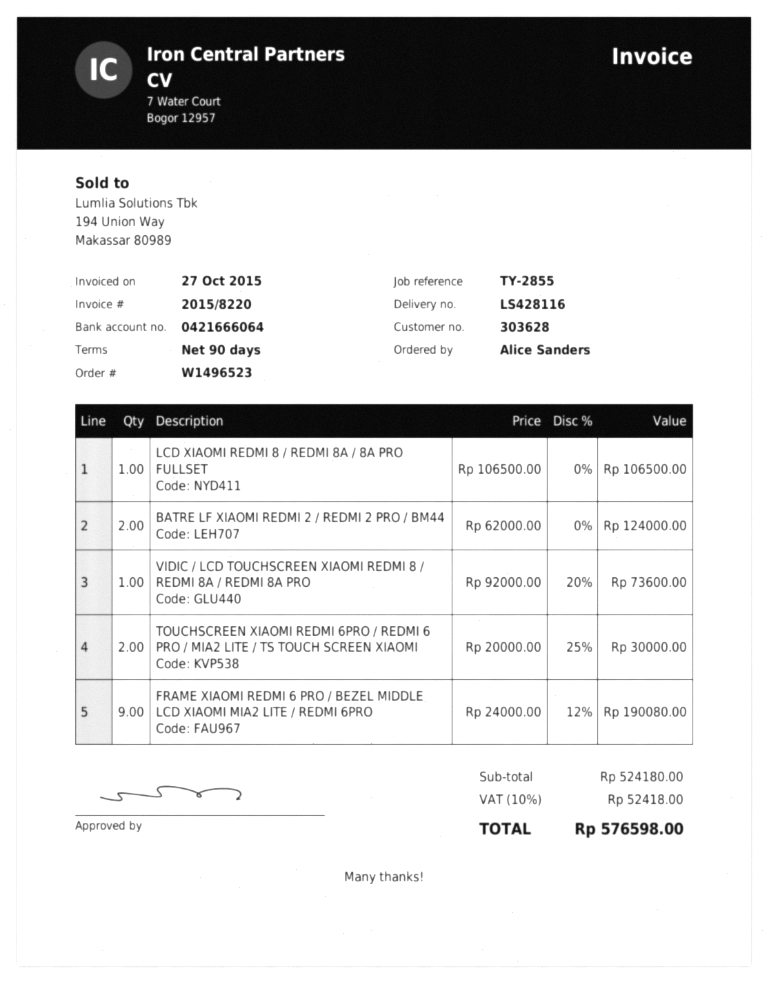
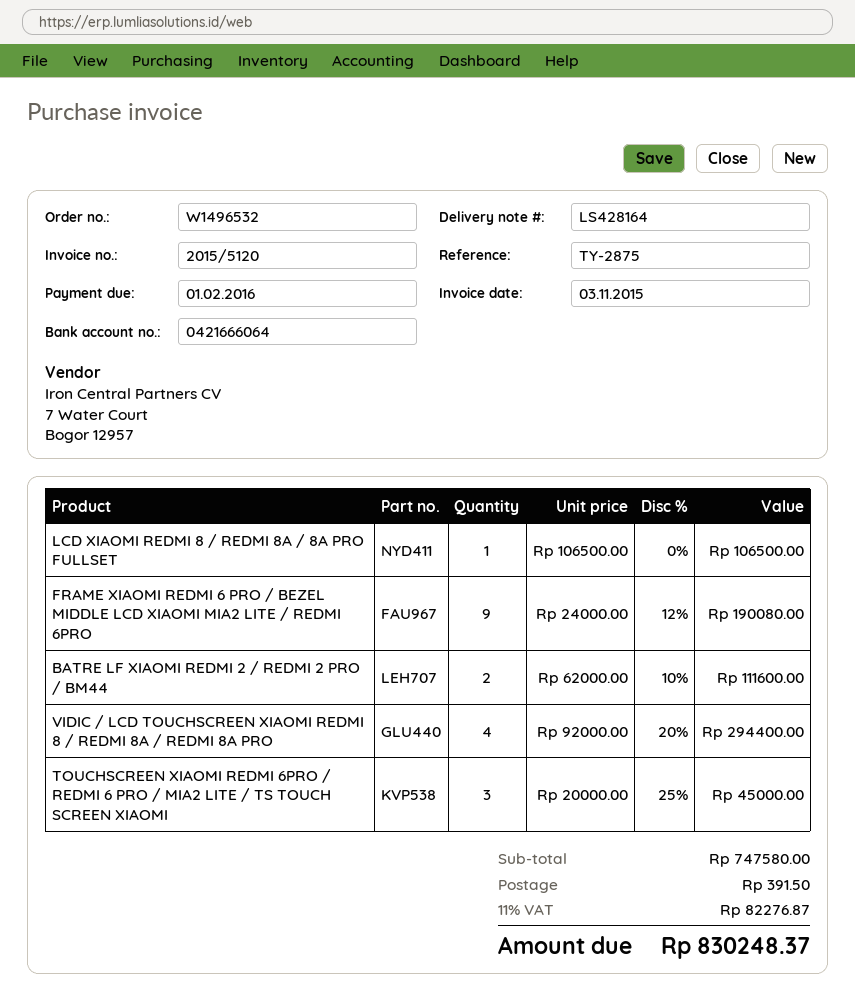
order number: W1496523 -> W1496532
delivery note number: LS428116 -> LS428164
invoice number: 2015/8220 -> 2015/5120
invoice date: 2015-10-27 -> 2015-11-03
reference: TY-2855 -> TY-2875
BATRE LF XIAOMI REDMI 2 / REDMI 2 PRO / BM44: 2 x 62000.00 = 124000.00 -> 2 x 62000.00 - 10% = 111600.00
VIDIC / LCD TOUCHSCREEN XIAOMI REDMI 8 / REDMI 8A / REDMI 8A PRO: 1 x 92000.00 - 20% = 73600.00 -> 4 x 92000.00 - 20% = 294400.00
TOUCHSCREEN XIAOMI REDMI 6PRO / REDMI 6 PRO / MIA2 LITE / TS TOUCH SCREEN XIAOMI: 2 x 20000.00 - 25% = 30000.00 -> 3 x 20000.00 - 25% = 45000.00
subtotal: 524180.00 -> 747580.00
shipping: none -> 391.50
tax: 10% = 52418.00 -> 11% = 82276.87
total: 576598.00 -> 830248.37

